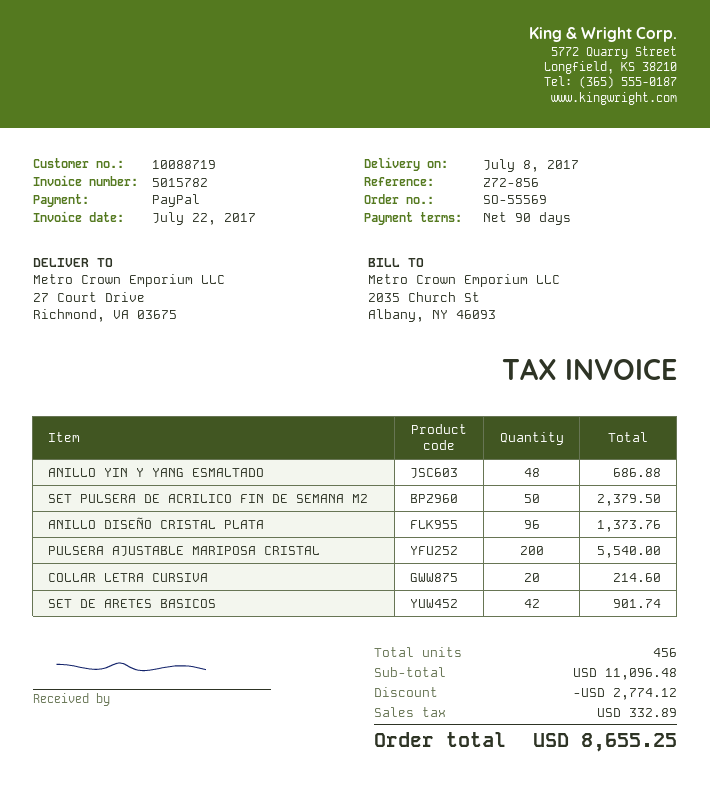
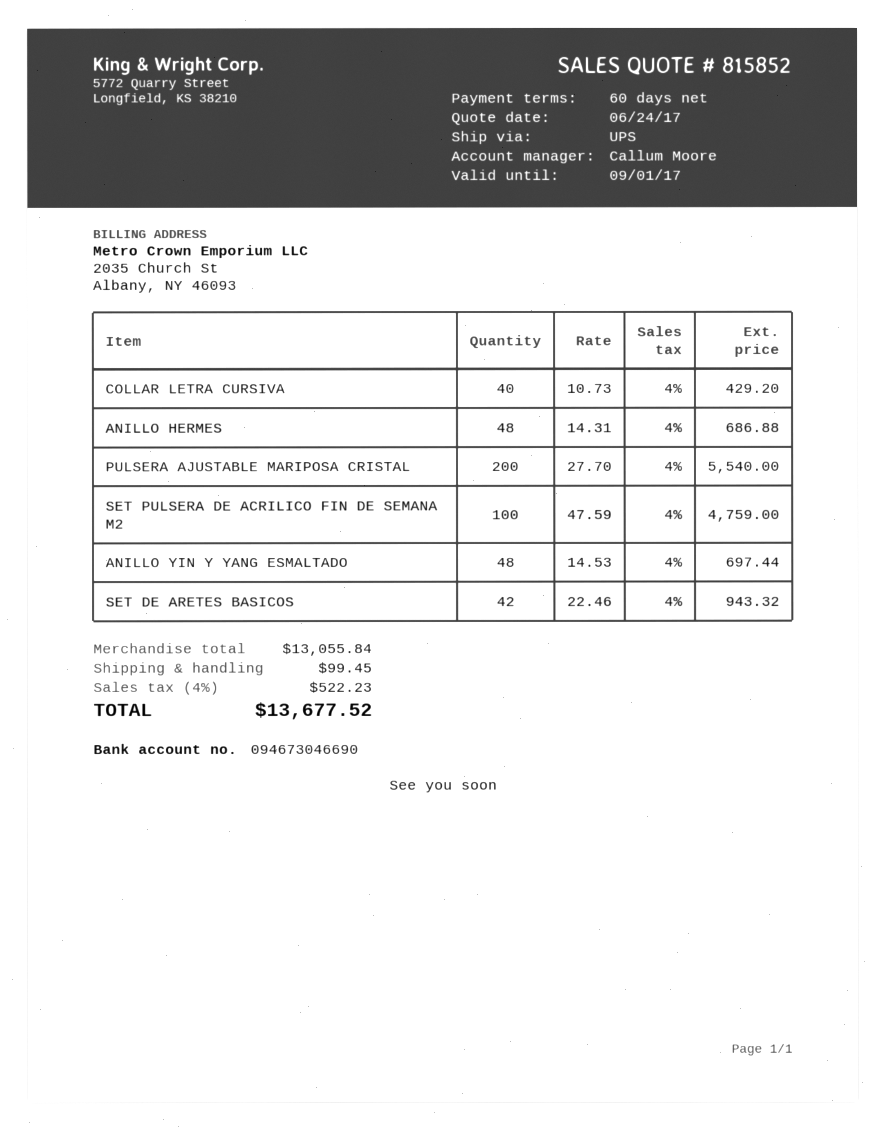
payment terms: 90 days -> 60 days
ANILLO YIN Y YANG ESMALTADO: 48 for 686.88 -> 48 for 697.44
SET PULSERA DE ACRILICO FIN DE SEMANA M2: 50 for 2379.50 -> 100 for 4759.00
ANILLO DISEÑO CRISTAL PLATA: 96 for 1373.76 -> none
COLLAR LETRA CURSIVA: 20 for 214.60 -> 40 for 429.20
SET DE ARETES BASICOS: 42 for 901.74 -> 42 for 943.32
ANILLO HERMES: none -> 48 for 686.88
subtotal: 11096.48 -> 13055.84
discount: 2774.12 -> none
shipping: none -> 99.45
tax: 332.89 -> 522.23
total: 8655.25 -> 13677.52

